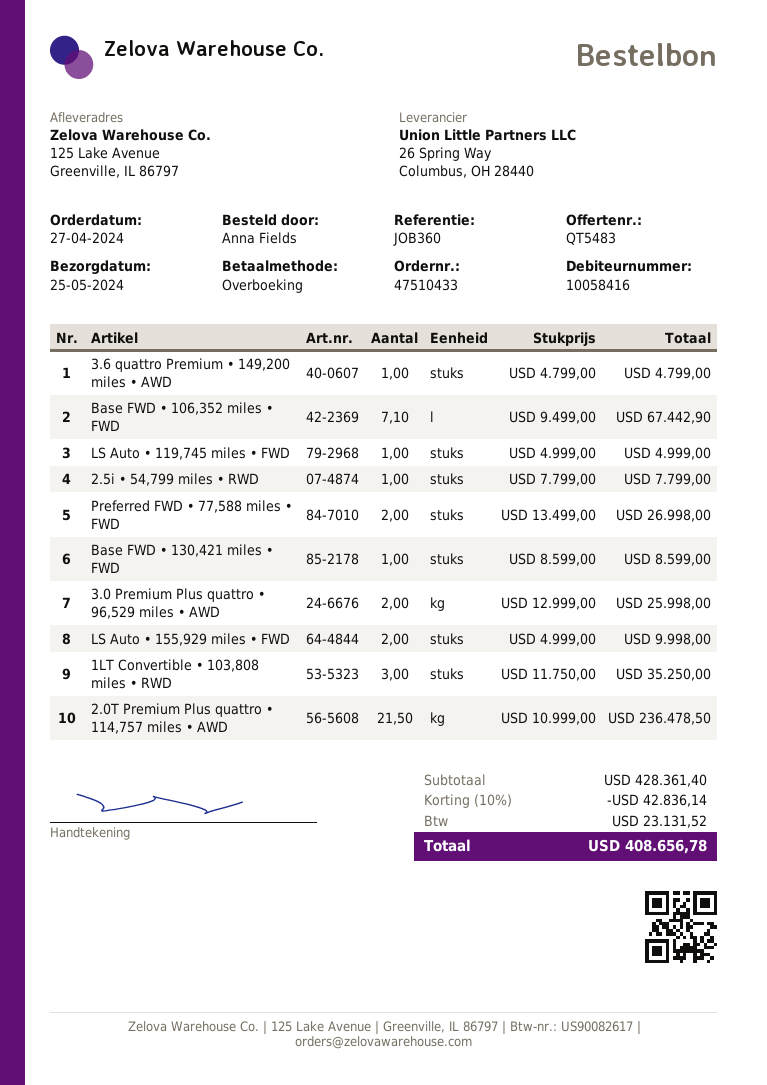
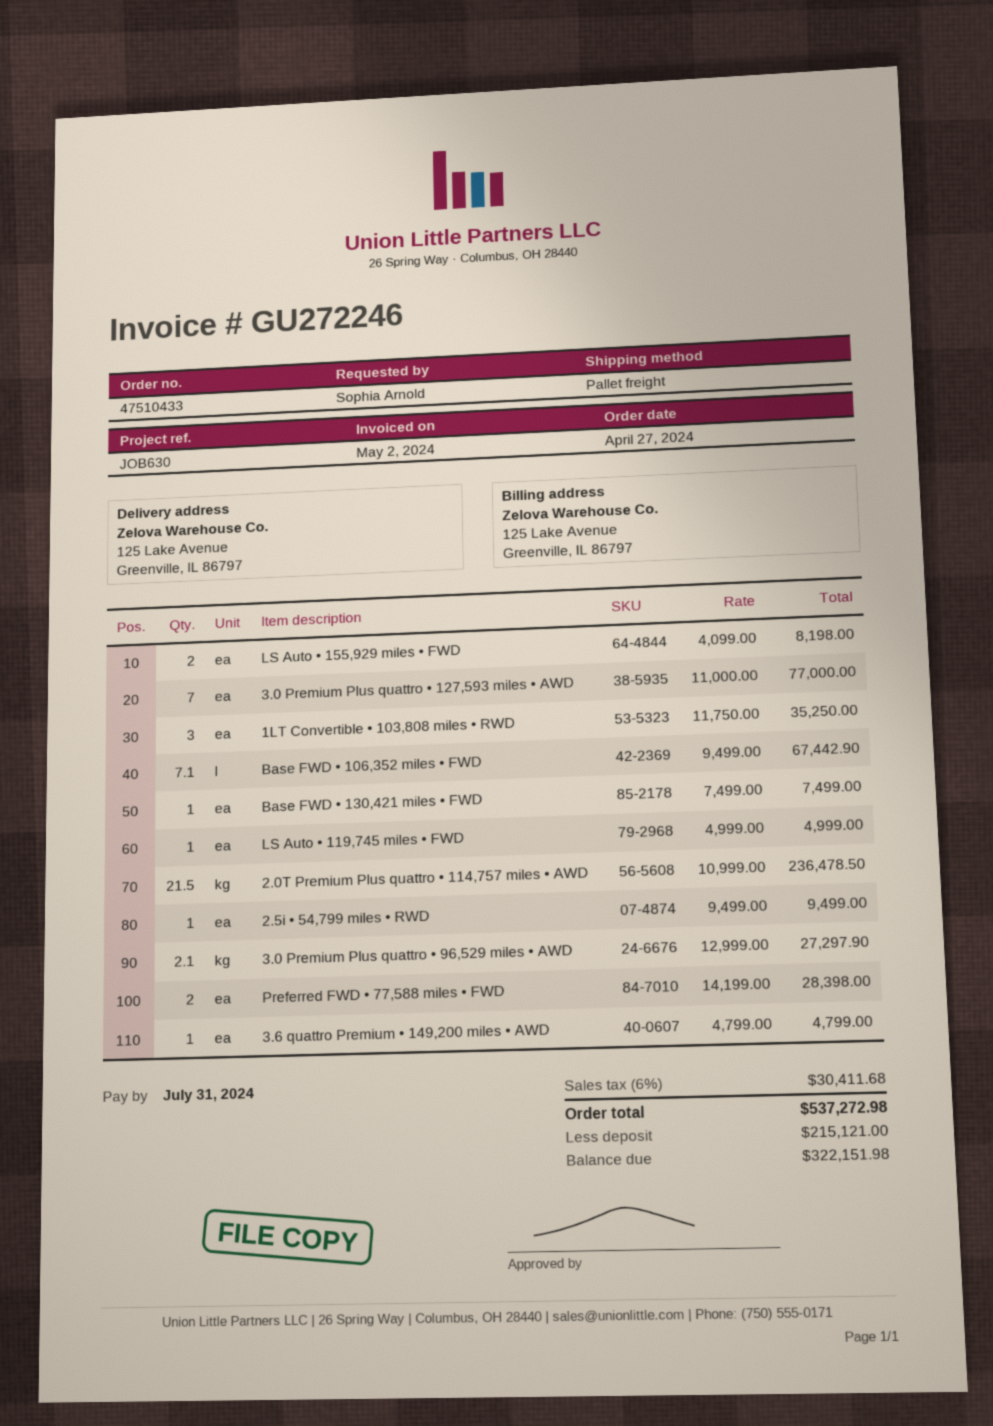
reference: JOB360 -> JOB630
ordered by: Anna Fields -> Sophia Arnold
2.5i • 54,799 miles • RWD: 1 x 7799.00 = 7799.00 -> 1 x 9499.00 = 9499.00
Preferred FWD • 77,588 miles • FWD: 2 x 13499.00 = 26998.00 -> 2 x 14199.00 = 28398.00
Base FWD • 130,421 miles • FWD: 1 x 8599.00 = 8599.00 -> 1 x 7499.00 = 7499.00
3.0 Premium Plus quattro • 96,529 miles • AWD: 2 x 12999.00 = 25998.00 -> 2.1 x 12999.00 = 27297.90
LS Auto • 155,929 miles • FWD: 2 x 4999.00 = 9998.00 -> 2 x 4099.00 = 8198.00
3.0 Premium Plus quattro • 127,593 miles • AWD: none -> 7 x 11000.00 = 77000.00
discount: 10% = 42836.14 -> none
tax: 23131.52 -> 30411.68
total: 408656.78 -> 537272.98

